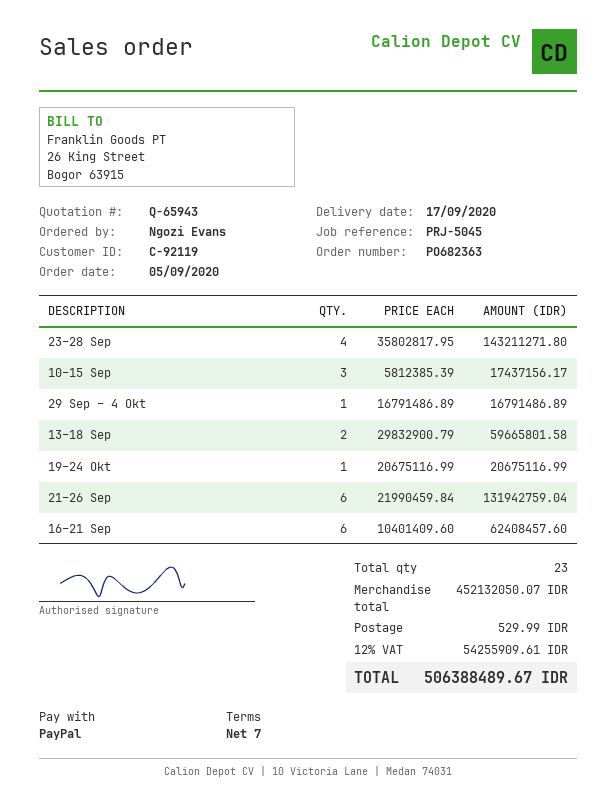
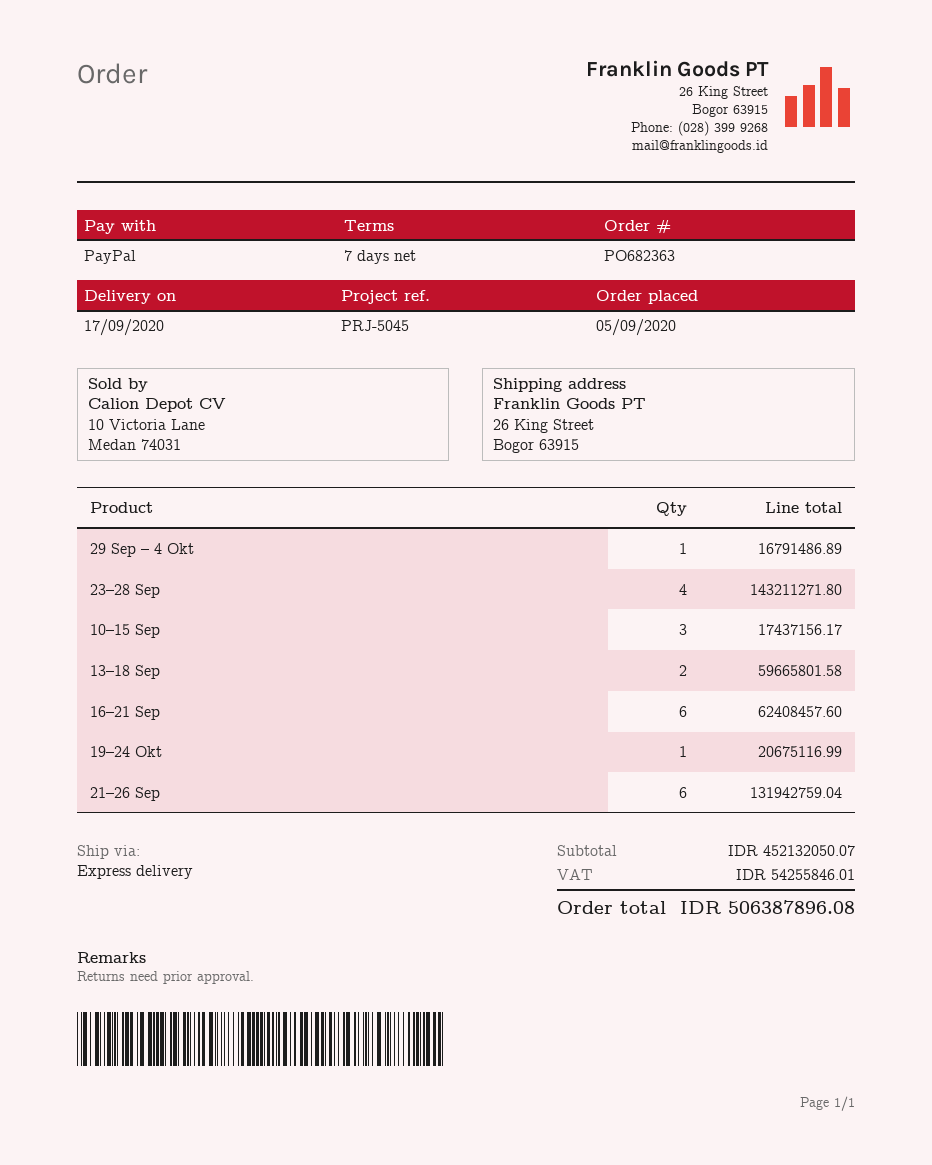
shipping: 529.99 -> none
tax: 54255909.61 -> 54255846.01
total: 506388489.67 -> 506387896.08

